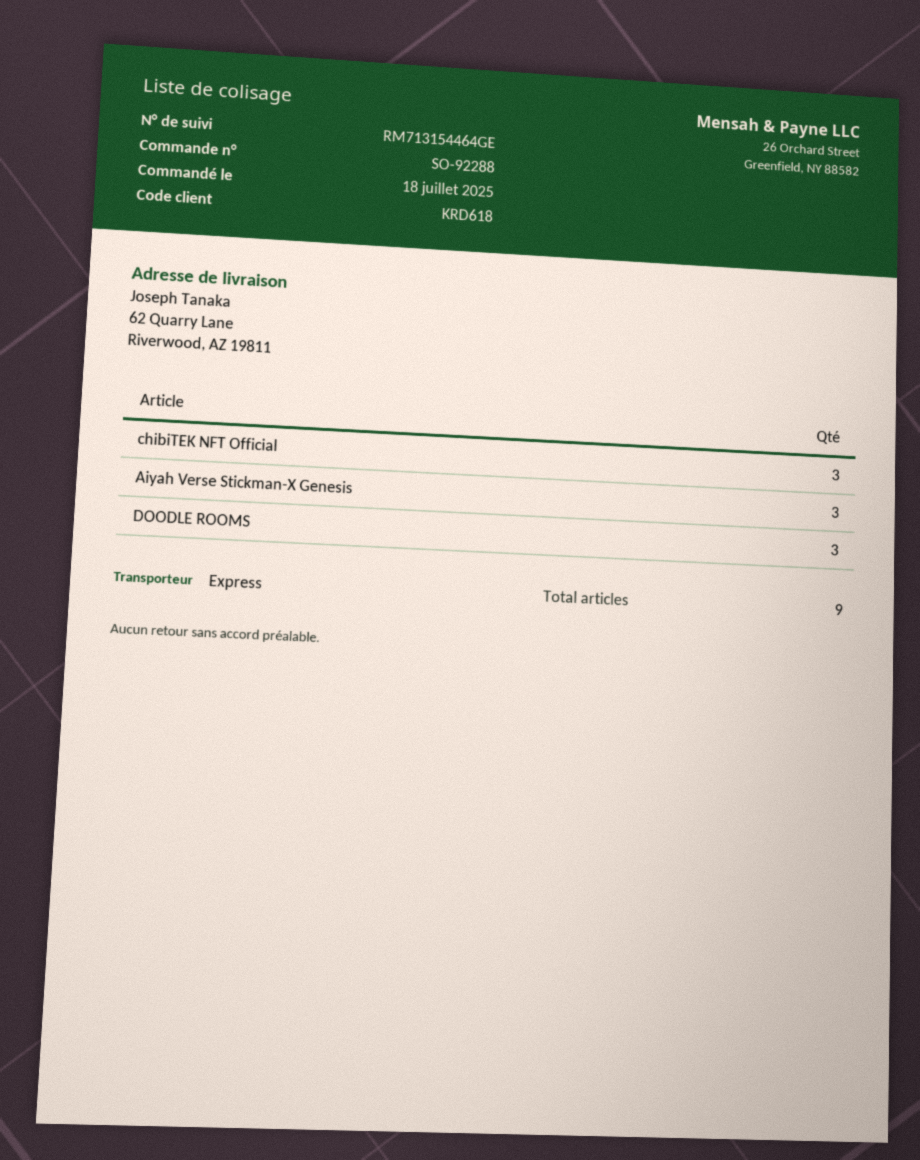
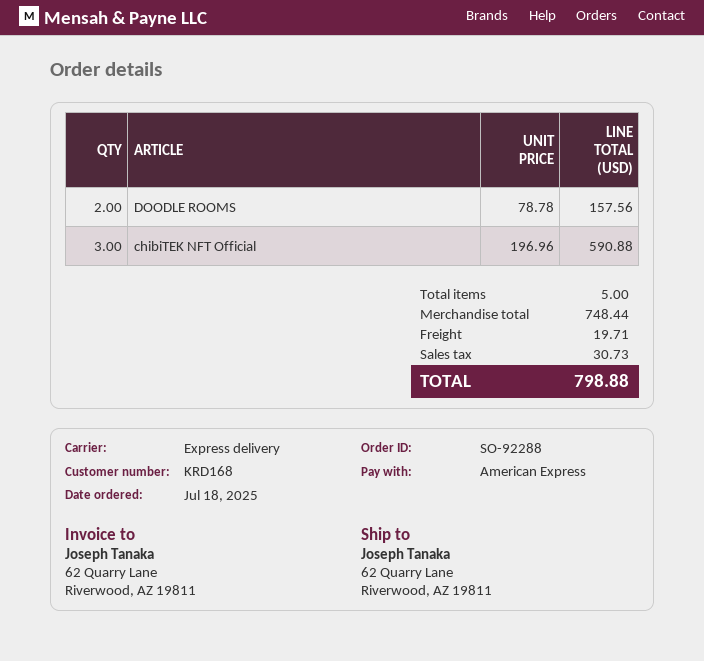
customer number: KRD618 -> KRD168
Aiyah Verse Stickman-X Genesis: 3 -> none
DOODLE ROOMS: 3 -> 2
total quantity: 9 -> 5

